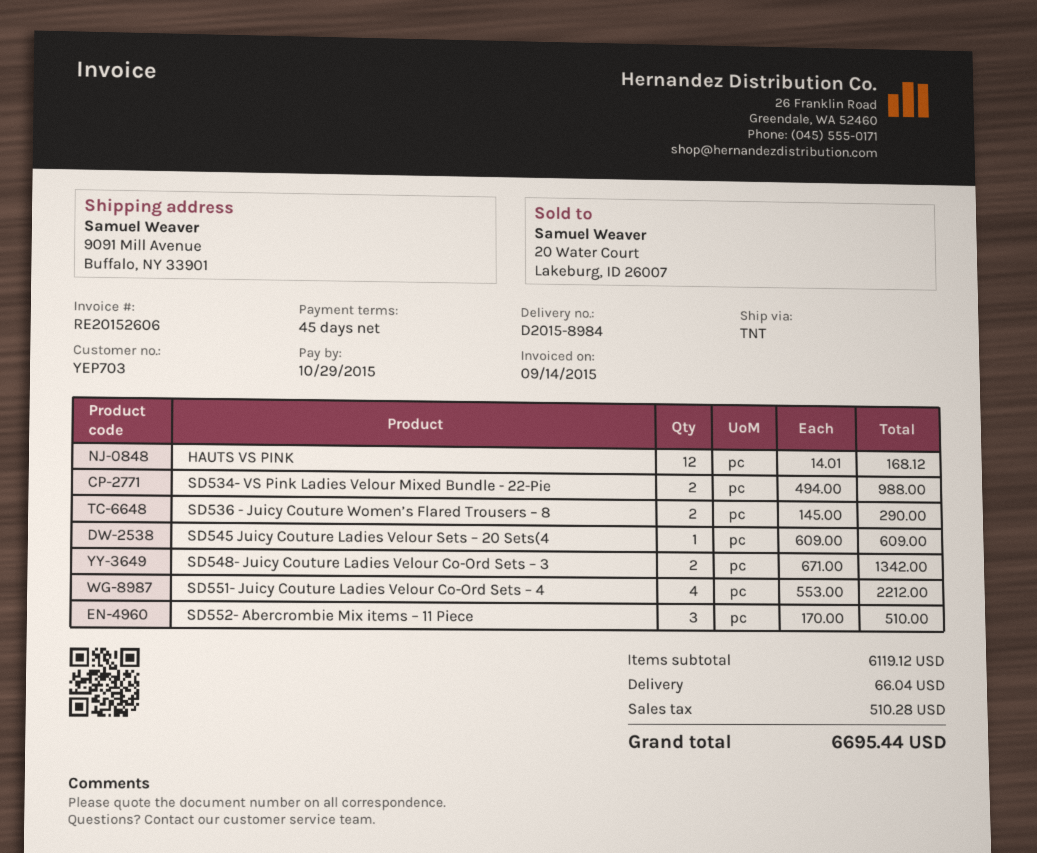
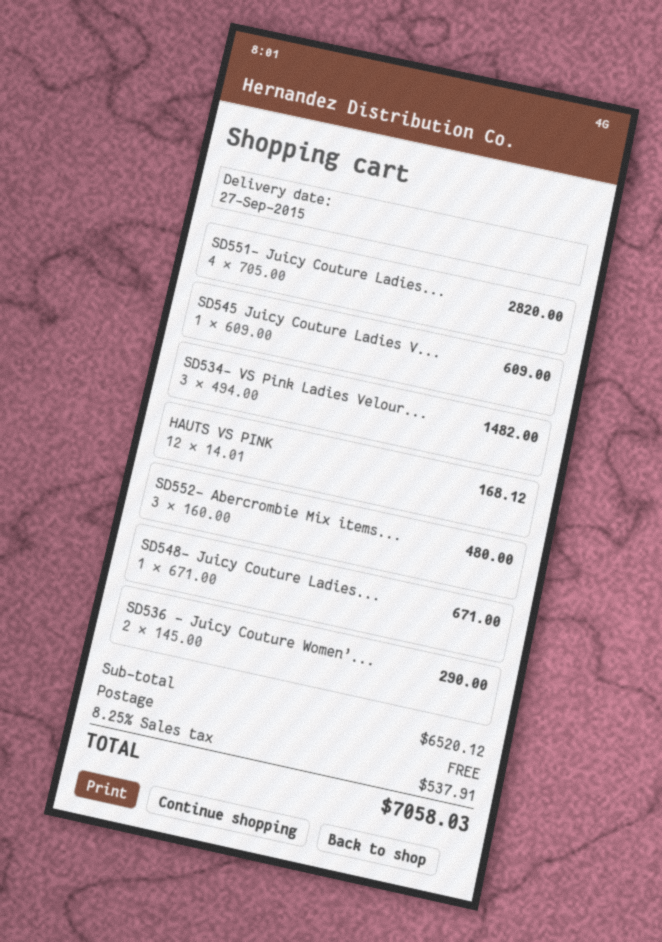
SD534- VS Pink Ladies Velour Mixed Bundle - 22-Pie: 2 x 494.00 = 988.00 -> 3 x 494.00 = 1482.00
SD548- Juicy Couture Ladies Velour Co-Ord Sets – 3: 2 x 671.00 = 1342.00 -> 1 x 671.00 = 671.00
SD551- Juicy Couture Ladies Velour Co-Ord Sets – 4: 4 x 553.00 = 2212.00 -> 4 x 705.00 = 2820.00
SD552- Abercrombie Mix items – 11 Piece: 3 x 170.00 = 510.00 -> 3 x 160.00 = 480.00
subtotal: 6119.12 -> 6520.12
shipping: 66.04 -> 0.00
tax: 510.28 -> 537.91
total: 6695.44 -> 7058.03

